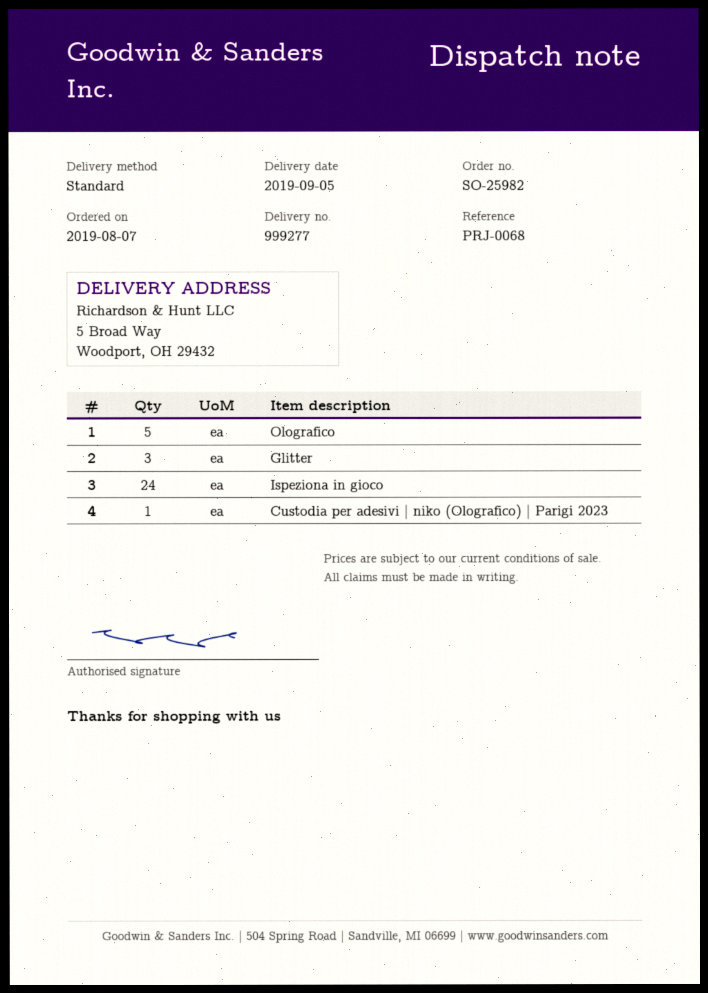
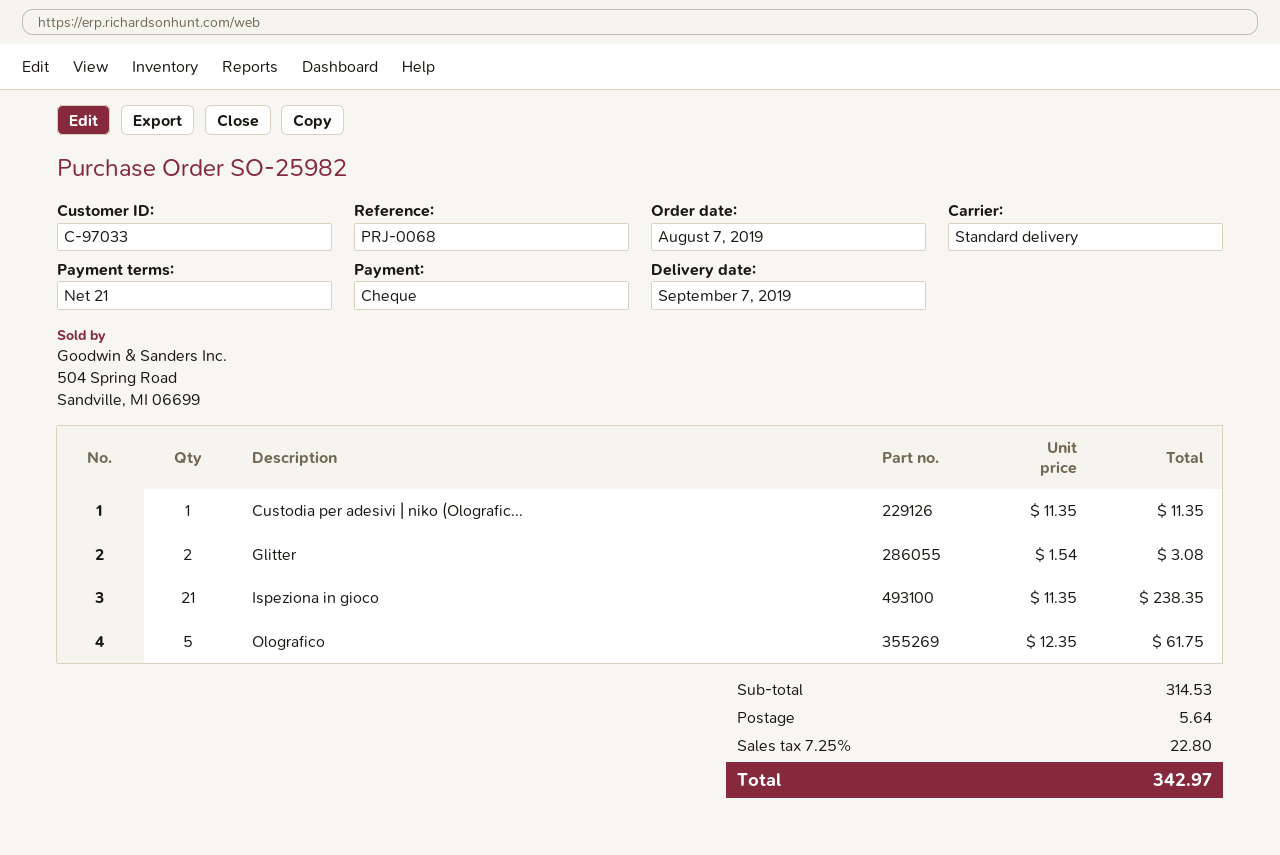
delivery date: 2019-09-05 -> 2019-09-07
Glitter: 3 -> 2
Ispeziona in gioco: 24 -> 21

